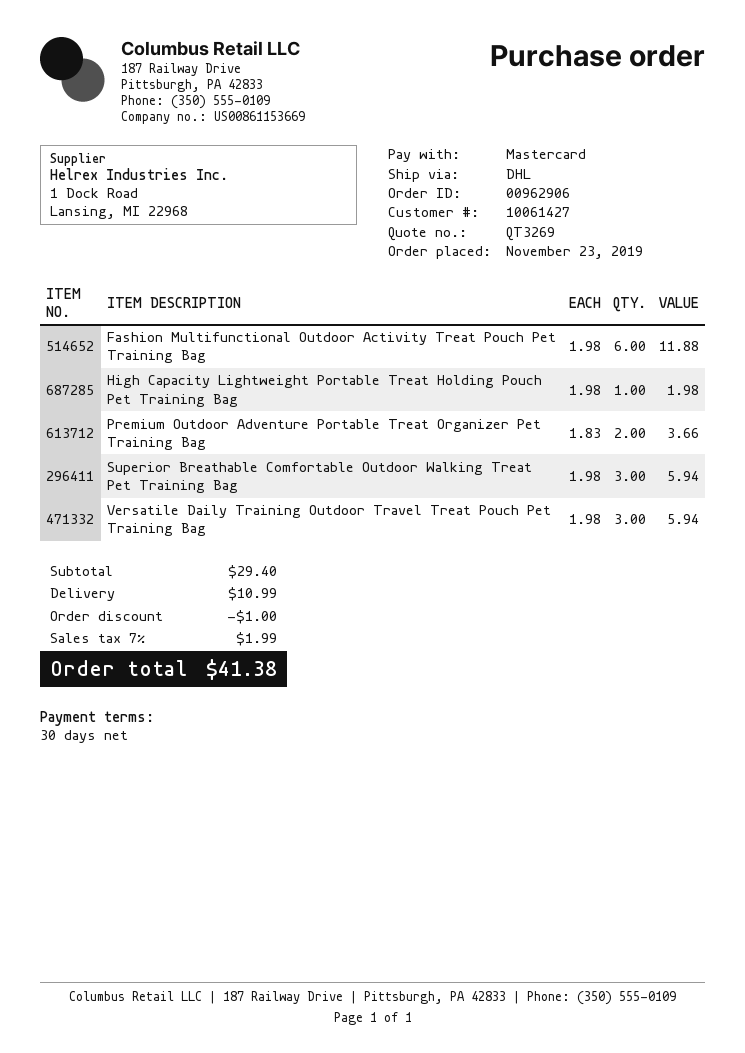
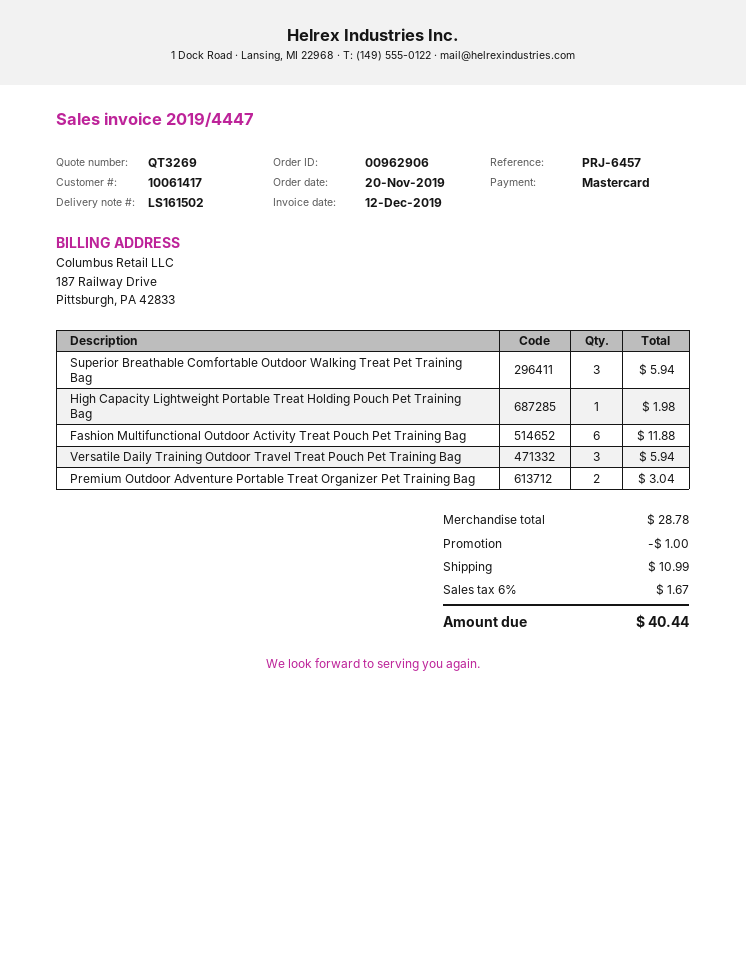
order date: 2019-11-23 -> 2019-11-20
customer number: 10061427 -> 10061417
Premium Outdoor Adventure Portable Treat Organizer Pet Training Bag: 2 for 3.66 -> 2 for 3.04
subtotal: 29.40 -> 28.78
tax: 7% = 1.99 -> 6% = 1.67
total: 41.38 -> 40.44

